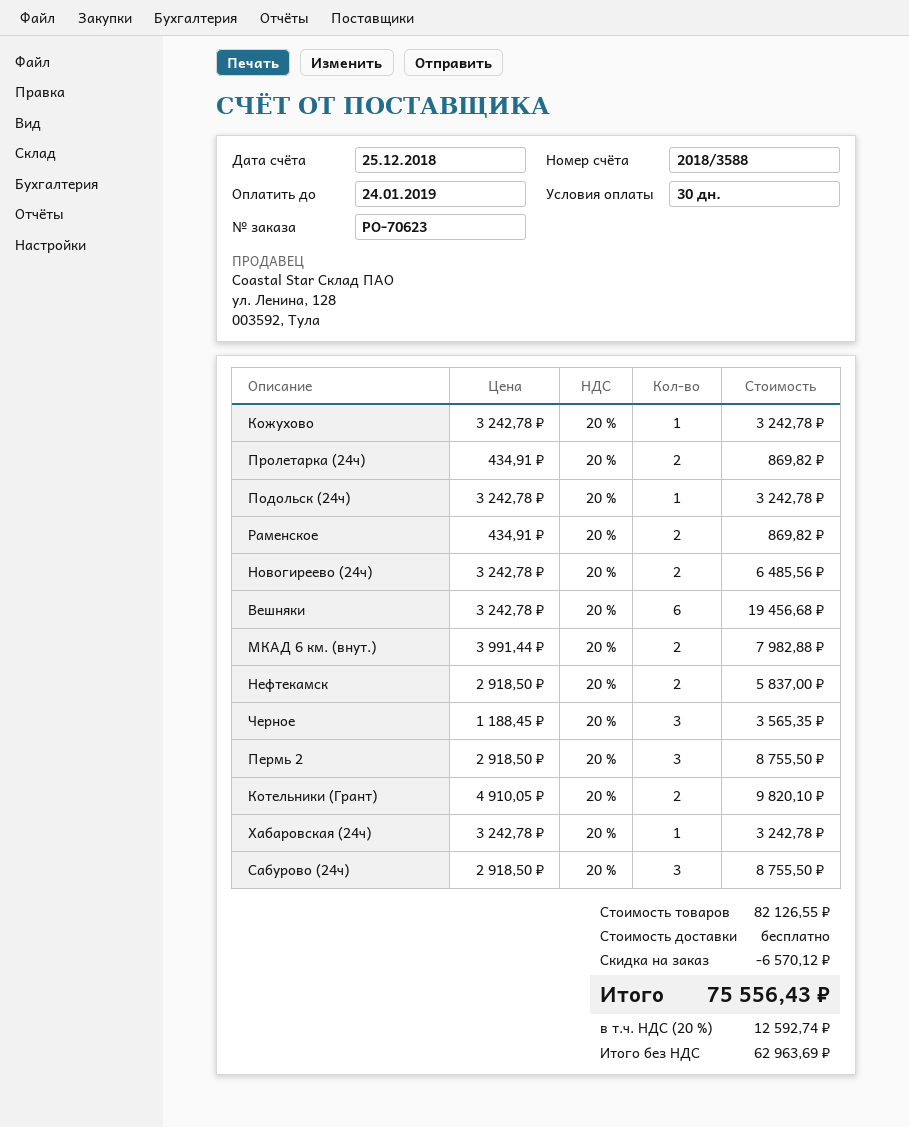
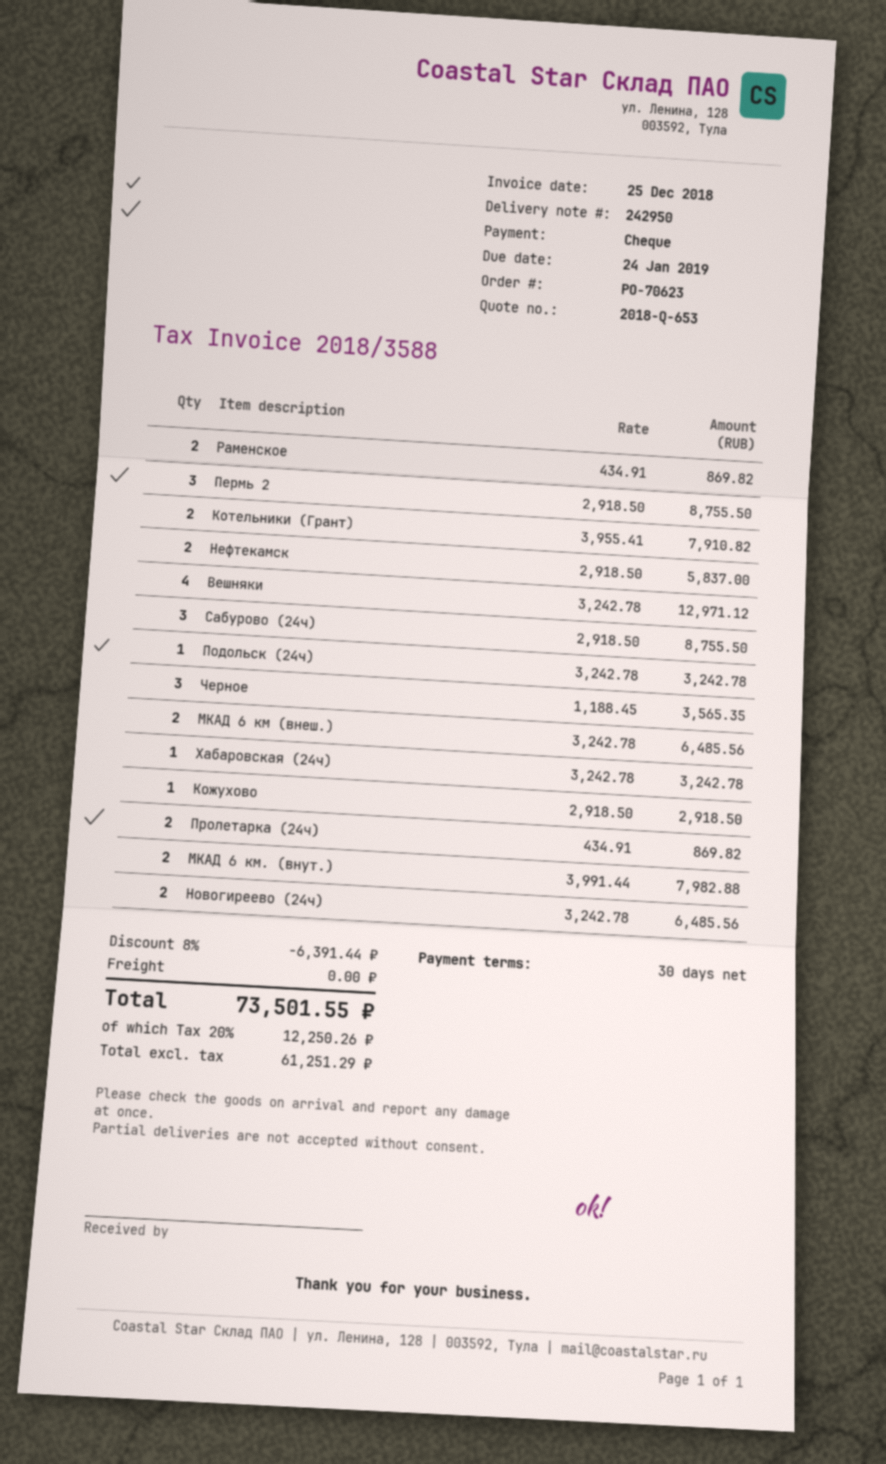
Кожухово: 1 x 3242.78 = 3242.78 -> 1 x 2918.50 = 2918.50
Вешняки: 6 x 3242.78 = 19456.68 -> 4 x 3242.78 = 12971.12
Котельники (Грант): 2 x 4910.05 = 9820.10 -> 2 x 3955.41 = 7910.82
МКАД 6 км (внеш.): none -> 2 x 3242.78 = 6485.56
discount: 6570.12 -> 6391.44
net: 62963.69 -> 61251.29
tax: 20% = 12592.74 -> 20% = 12250.26
total: 75556.43 -> 73501.55

